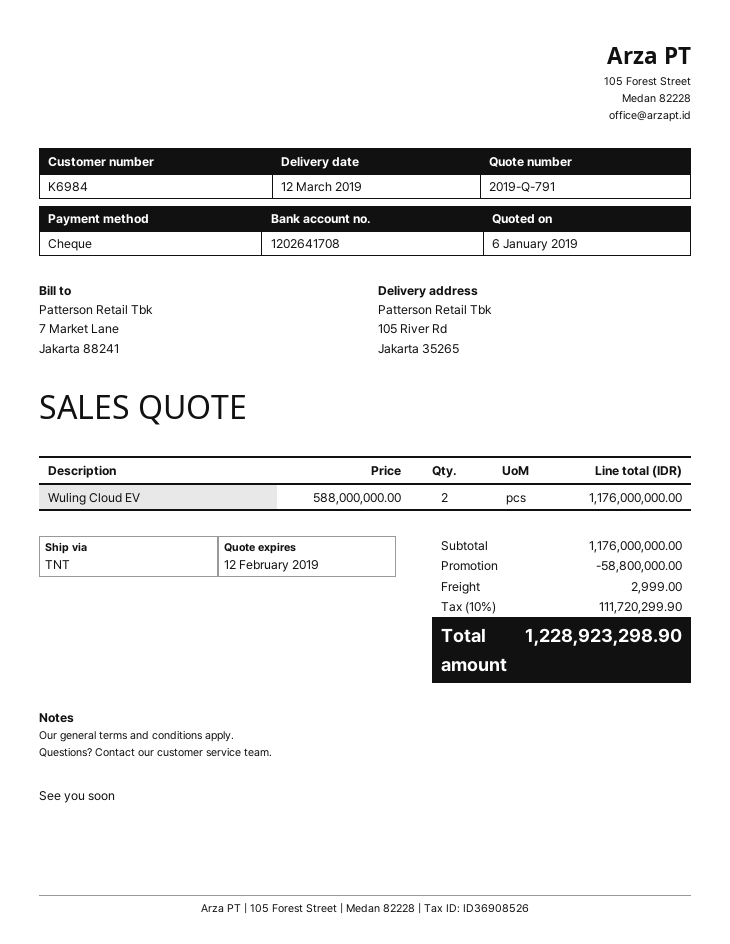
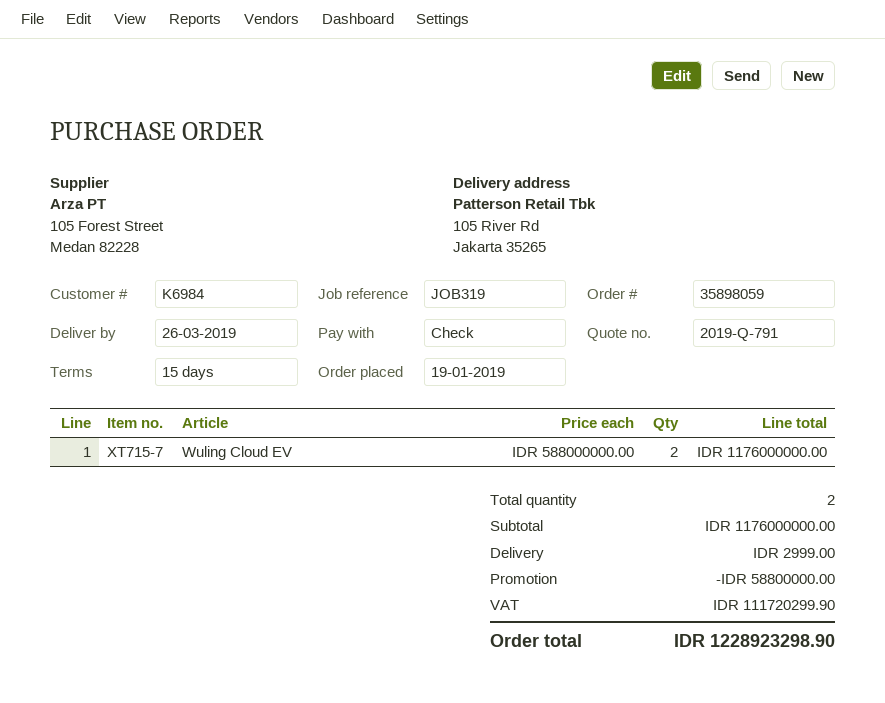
delivery date: 2019-03-12 -> 2019-03-26

